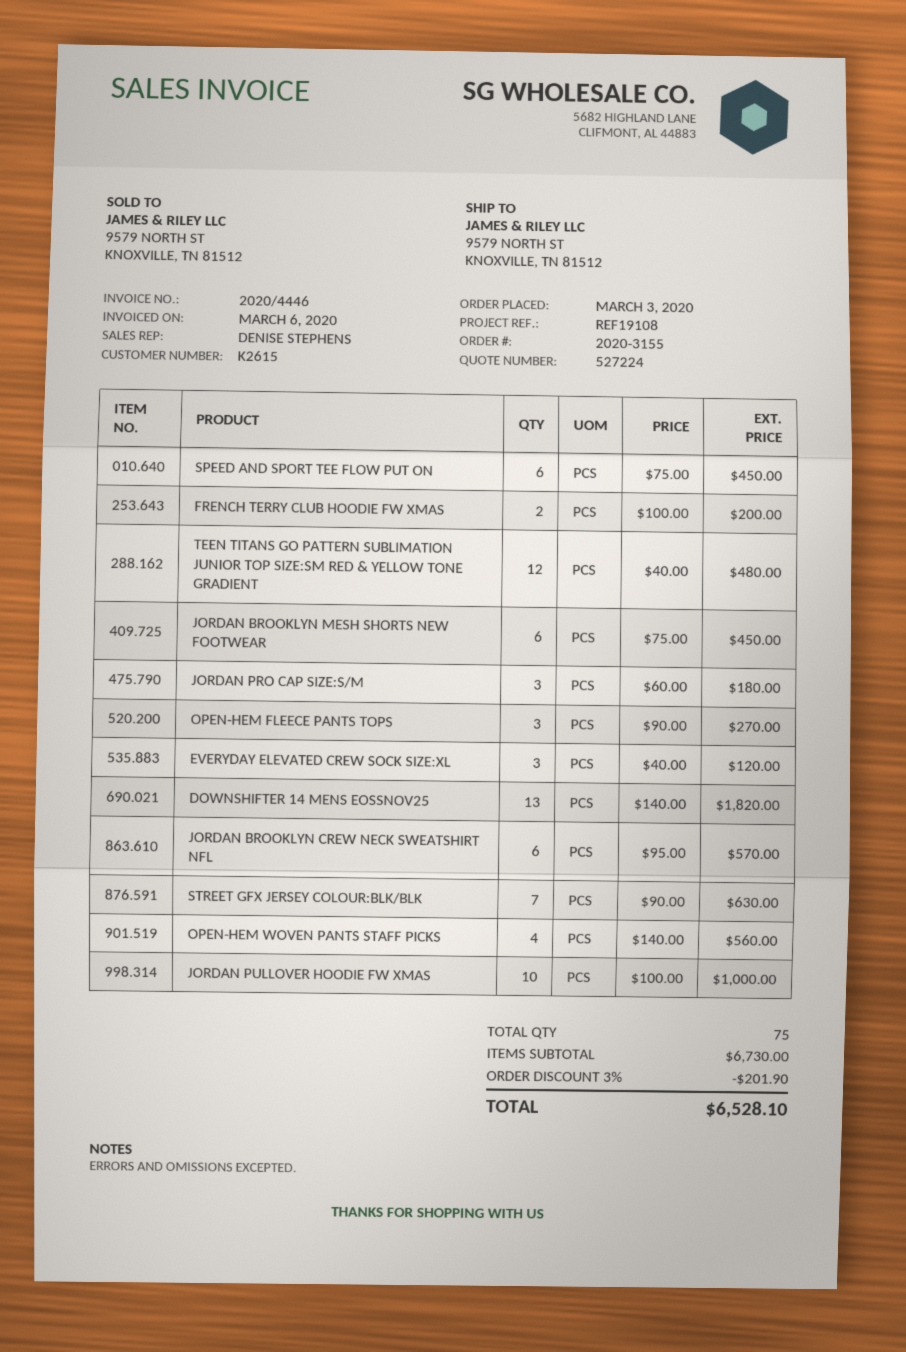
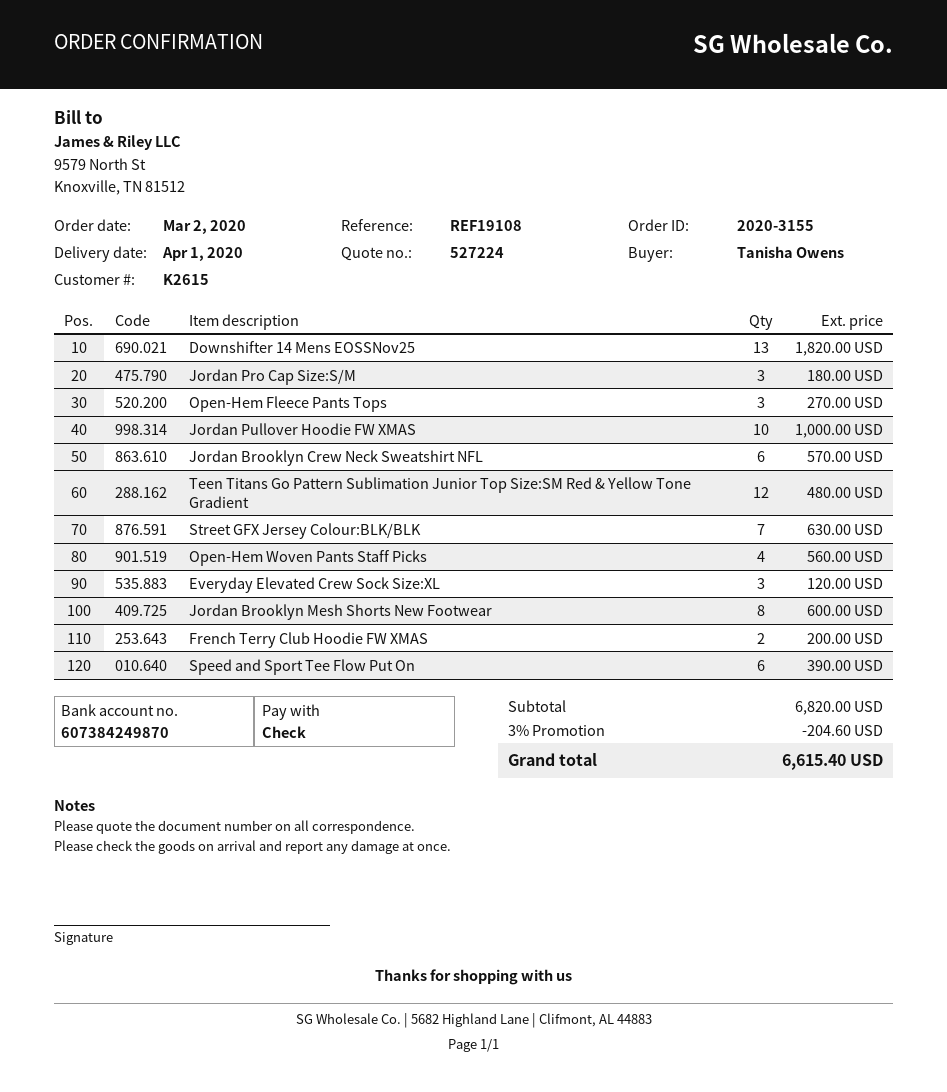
order date: 2020-03-03 -> 2020-03-02
SPEED AND SPORT TEE FLOW PUT ON: 6 for 450.00 -> 6 for 390.00
JORDAN BROOKLYN MESH SHORTS NEW FOOTWEAR: 6 for 450.00 -> 8 for 600.00
subtotal: 6730.00 -> 6820.00
discount: 3% = 201.90 -> 3% = 204.60
total: 6528.10 -> 6615.40

